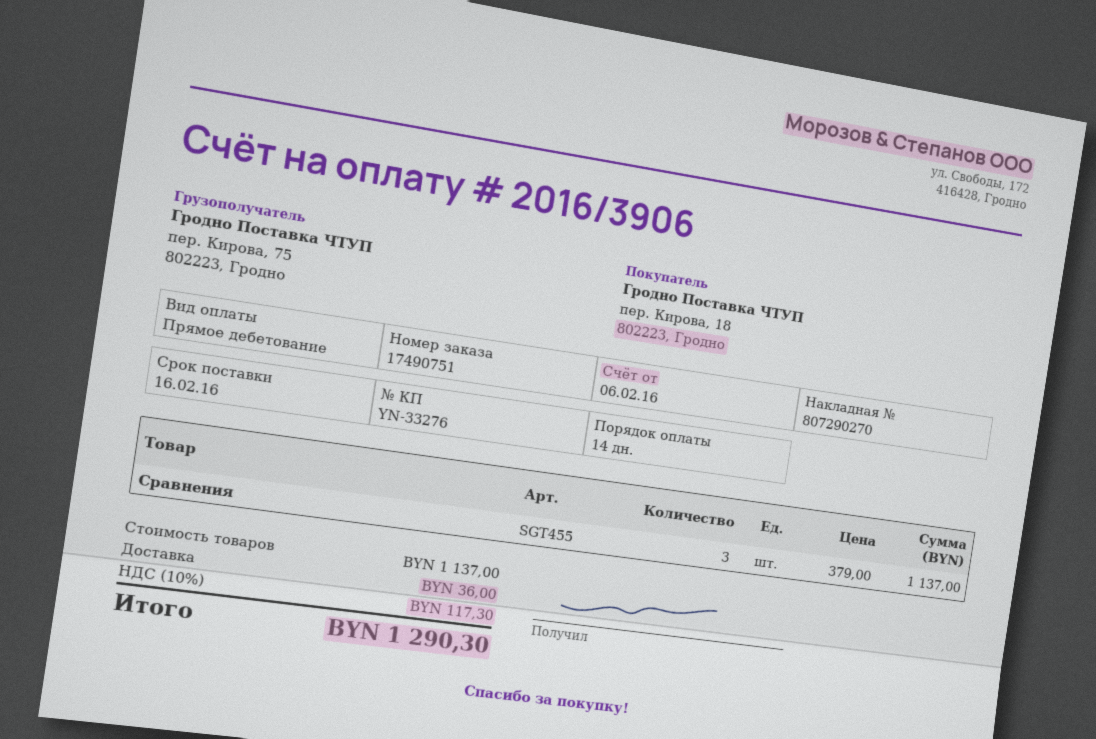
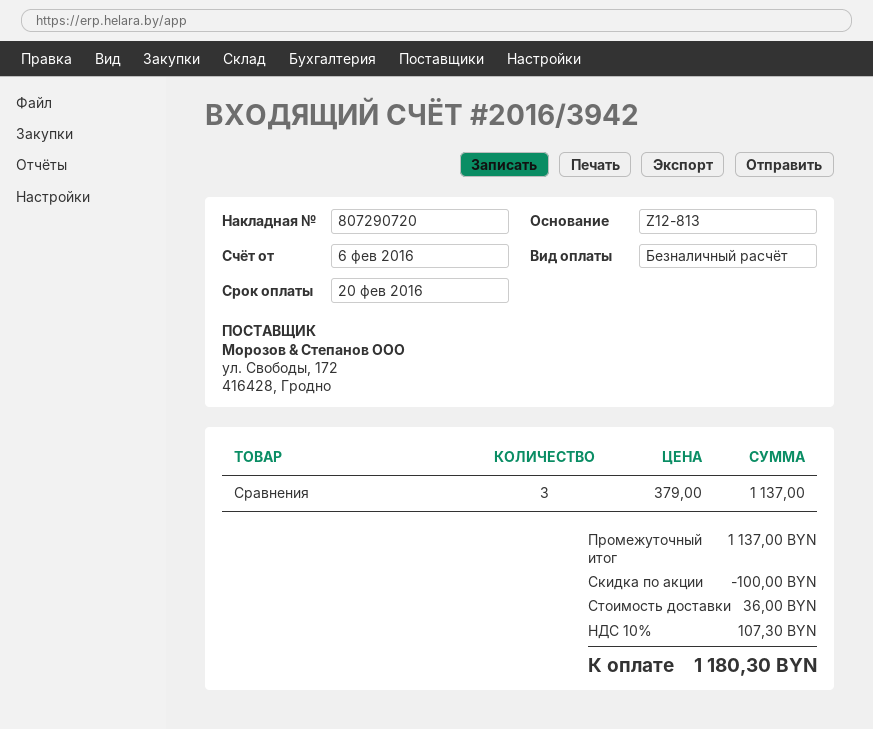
delivery note number: 807290270 -> 807290720
invoice number: 2016/3906 -> 2016/3942
payment method: direct debit -> bank transfer
discount: none -> 100.00
tax: 10% = 117.30 -> 10% = 107.30
total: 1290.30 -> 1180.30

